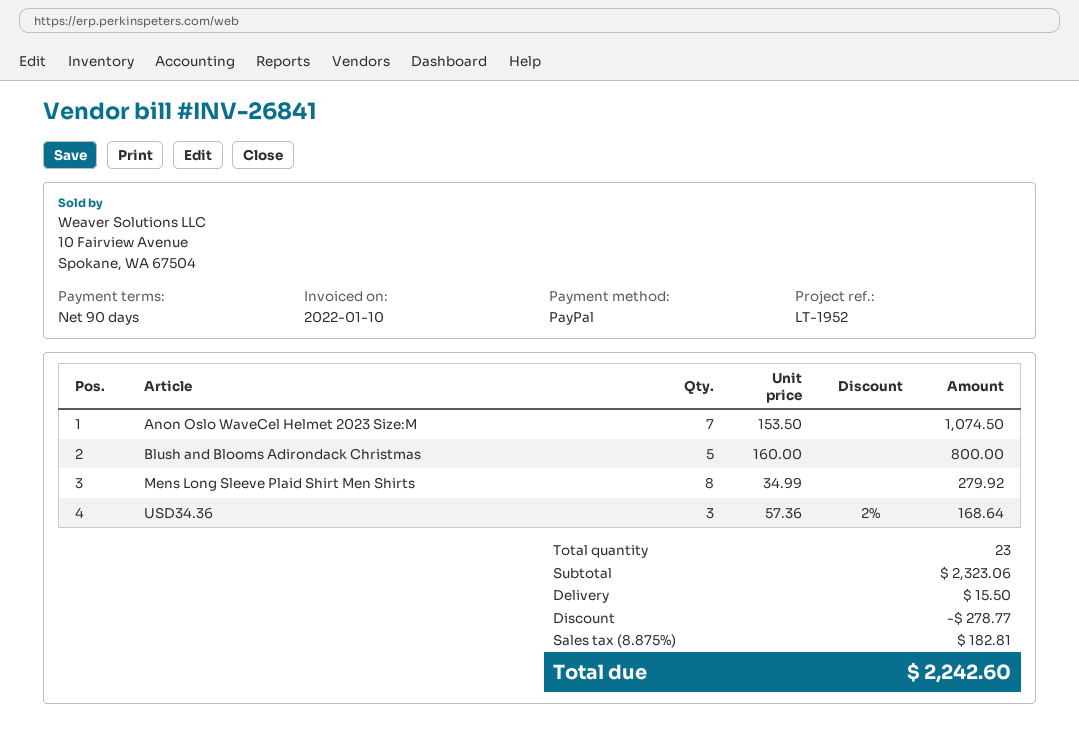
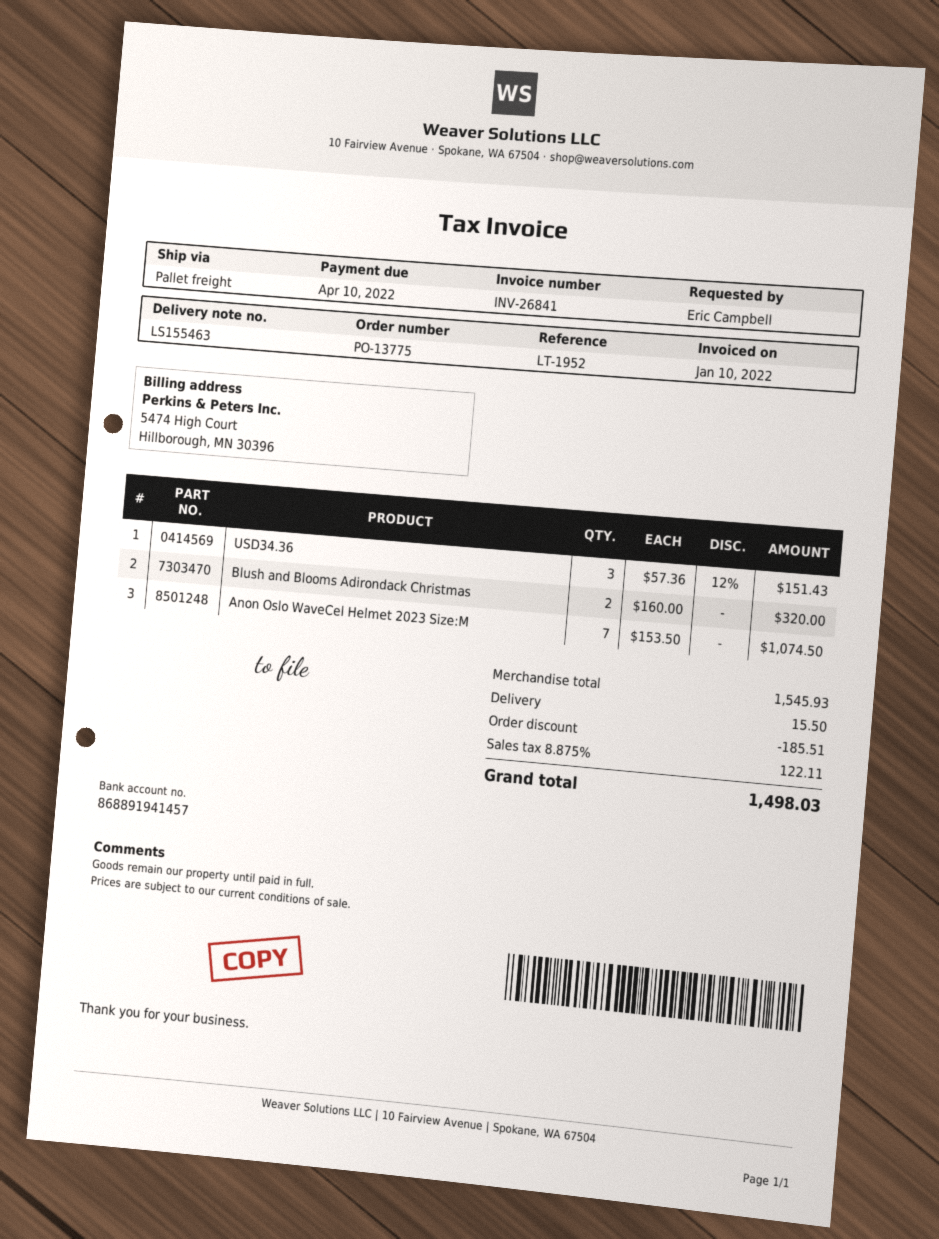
Blush and Blooms Adirondack Christmas: 5 x 160.00 = 800.00 -> 2 x 160.00 = 320.00
Mens Long Sleeve Plaid Shirt Men Shirts: 8 x 34.99 = 279.92 -> none
USD34.36: 3 x 57.36 - 2% = 168.64 -> 3 x 57.36 - 12% = 151.43
subtotal: 2323.06 -> 1545.93
discount: 278.77 -> 185.51
tax: 8.875% = 182.81 -> 8.875% = 122.11
total: 2242.60 -> 1498.03

